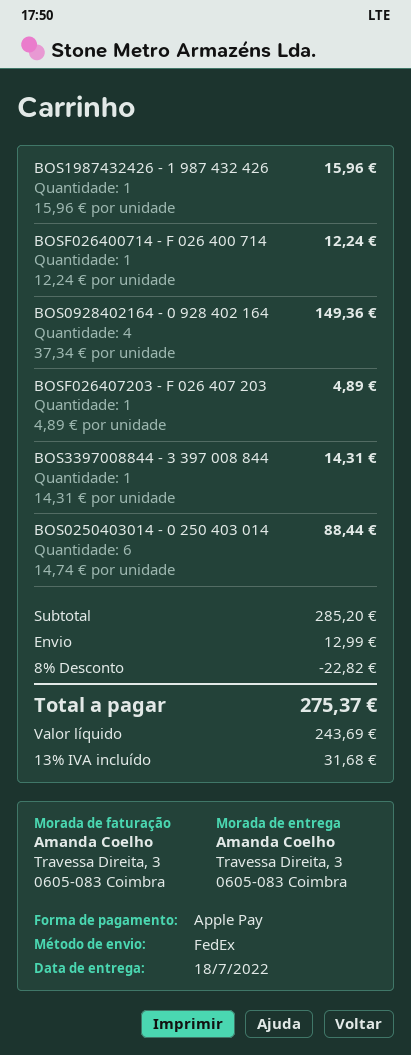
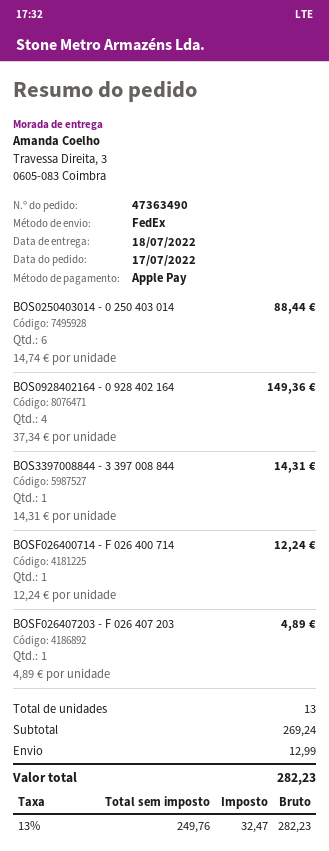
BOS1987432426 - 1 987 432 426: 1 x 15.96 = 15.96 -> none
subtotal: 285.20 -> 269.24
discount: 8% = 22.82 -> none
net: 243.69 -> 249.76
tax: 13% = 31.68 -> 13% = 32.47
total: 275.37 -> 282.23

